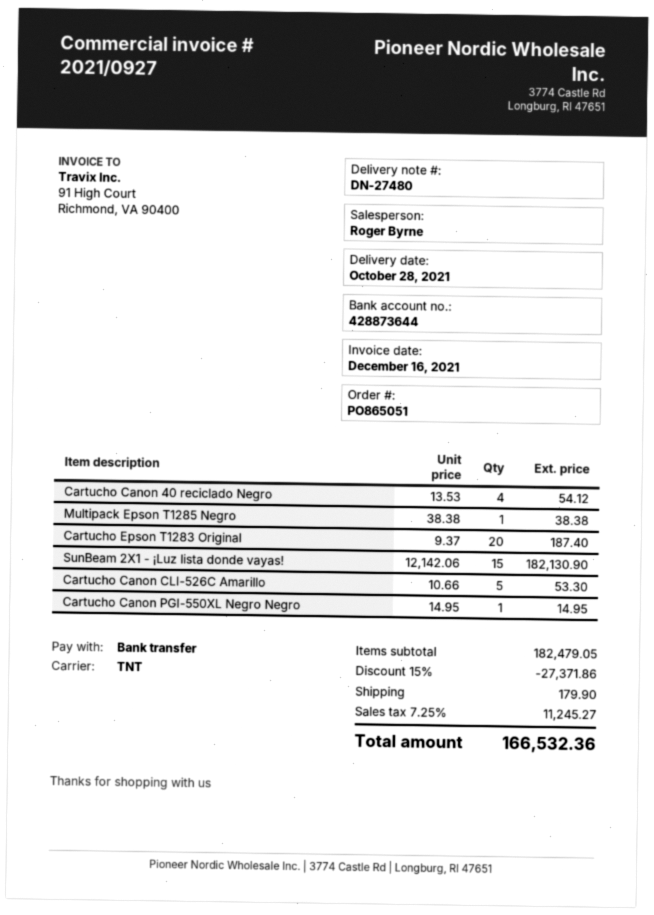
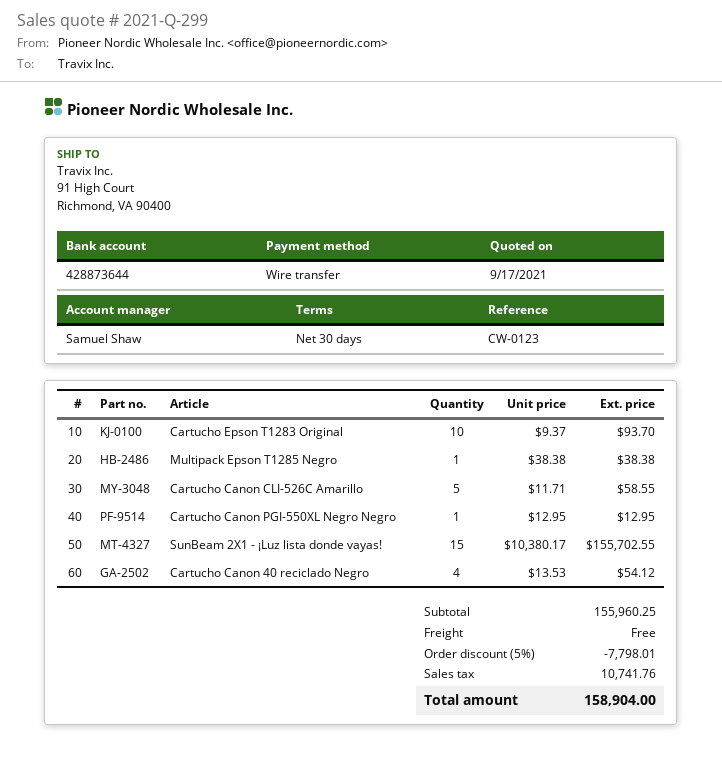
sales rep: Roger Byrne -> Samuel Shaw
Cartucho Epson T1283 Original: 20 x 9.37 = 187.40 -> 10 x 9.37 = 93.70
SunBeam 2X1 - ¡Luz lista donde vayas!: 15 x 12142.06 = 182130.90 -> 15 x 10380.17 = 155702.55
Cartucho Canon CLI-526C Amarillo: 5 x 10.66 = 53.30 -> 5 x 11.71 = 58.55
Cartucho Canon PGI-550XL Negro Negro: 1 x 14.95 = 14.95 -> 1 x 12.95 = 12.95
subtotal: 182479.05 -> 155960.25
discount: 15% = 27371.86 -> 5% = 7798.01
shipping: 179.90 -> 0.00
tax: 11245.27 -> 10741.76
total: 166532.36 -> 158904.00

